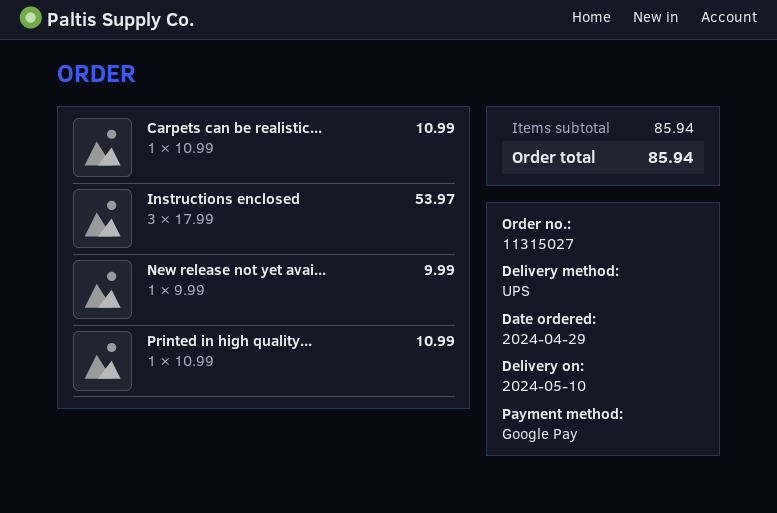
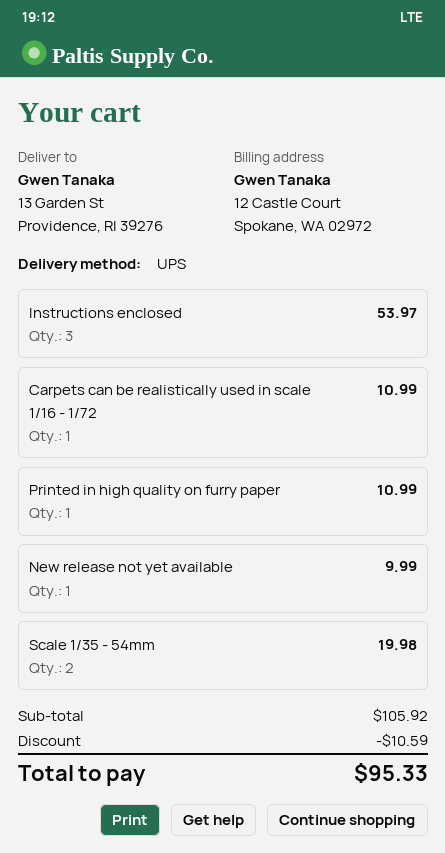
Scale 1/35 - 54mm: none -> 2 for 19.98
subtotal: 85.94 -> 105.92
discount: none -> 10.59
total: 85.94 -> 95.33

